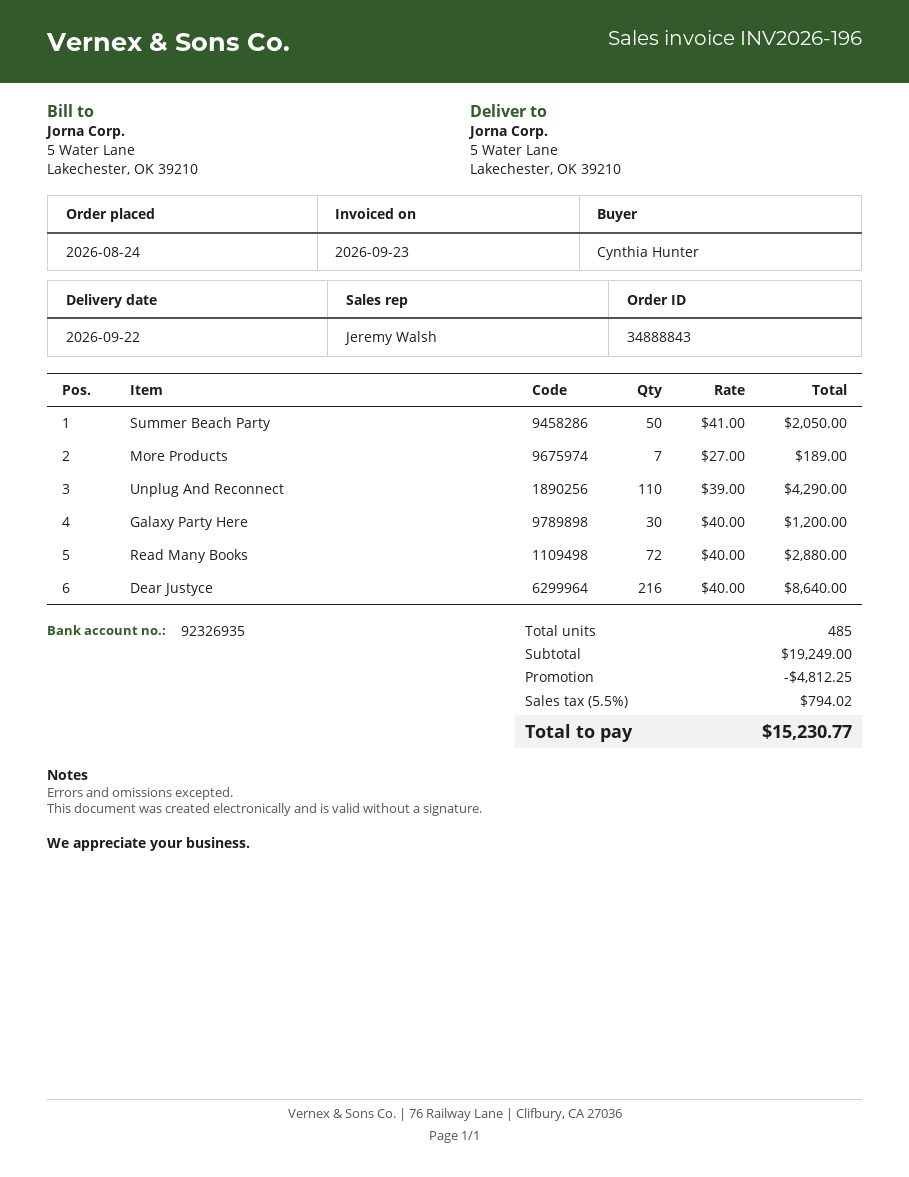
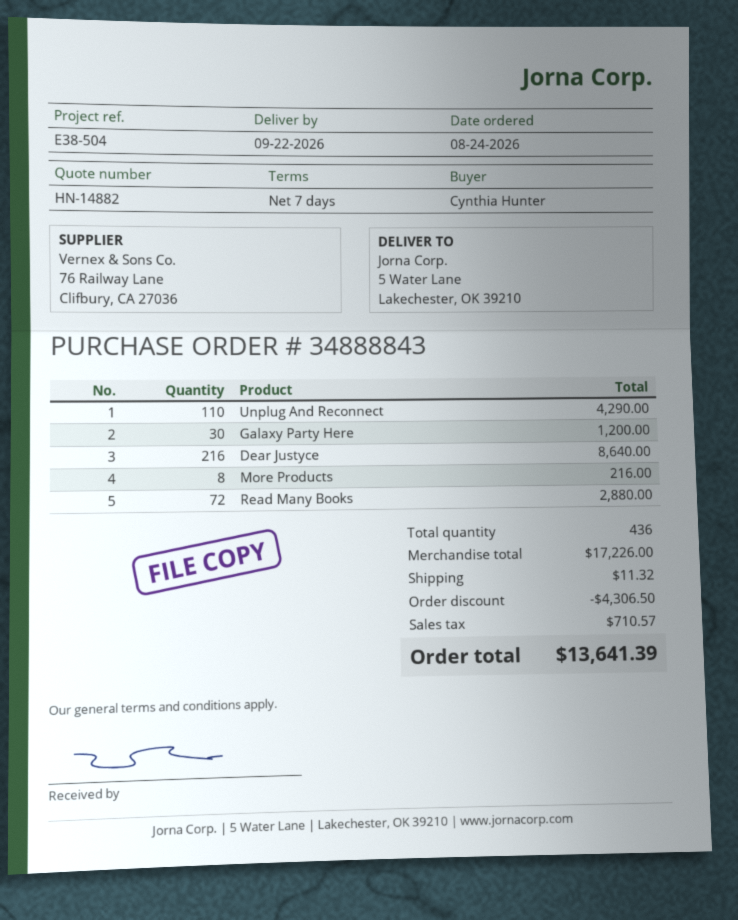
Summer Beach Party: 50 for 2050.00 -> none
More Products: 7 for 189.00 -> 8 for 216.00
total quantity: 485 -> 436
subtotal: 19249.00 -> 17226.00
discount: 4812.25 -> 4306.50
shipping: none -> 11.32
tax: 794.02 -> 710.57
total: 15230.77 -> 13641.39

